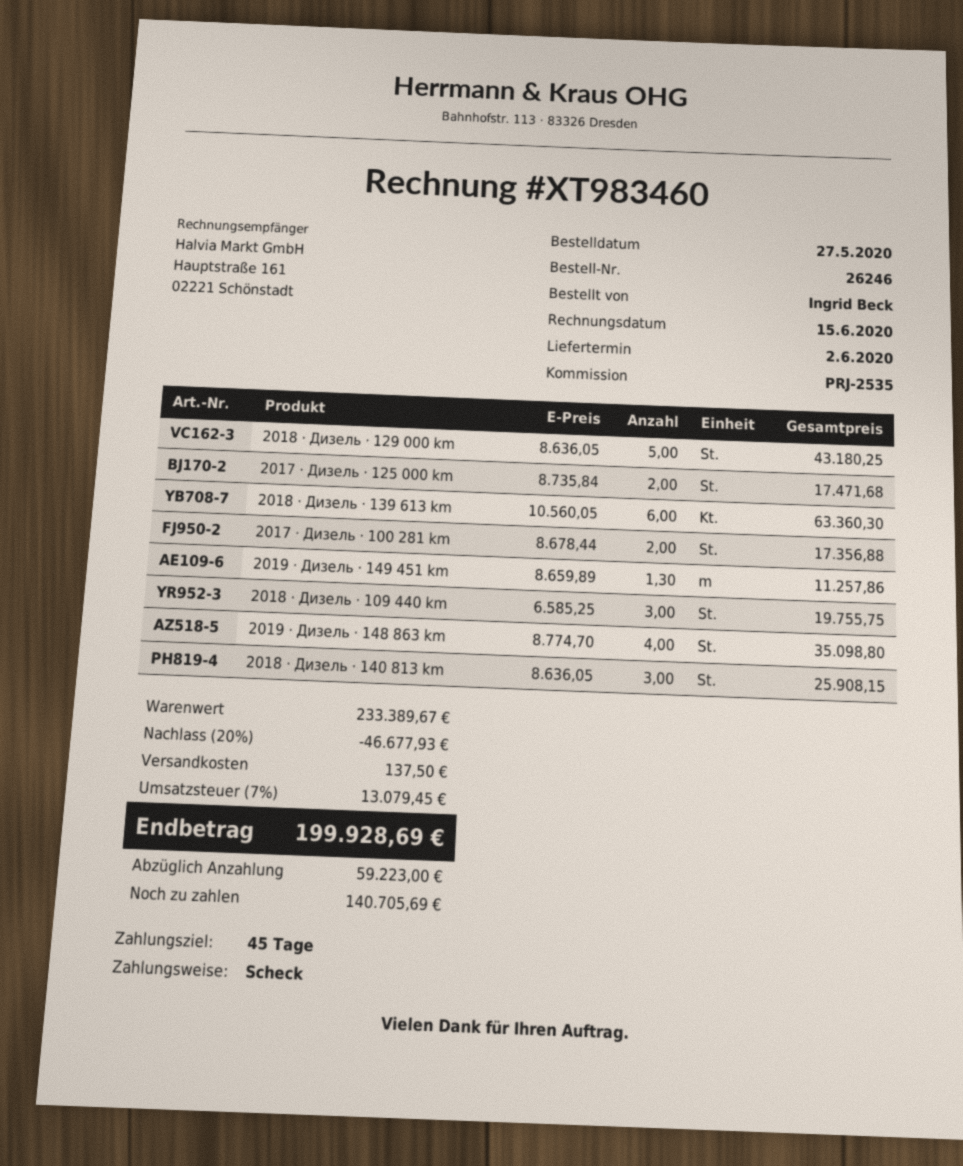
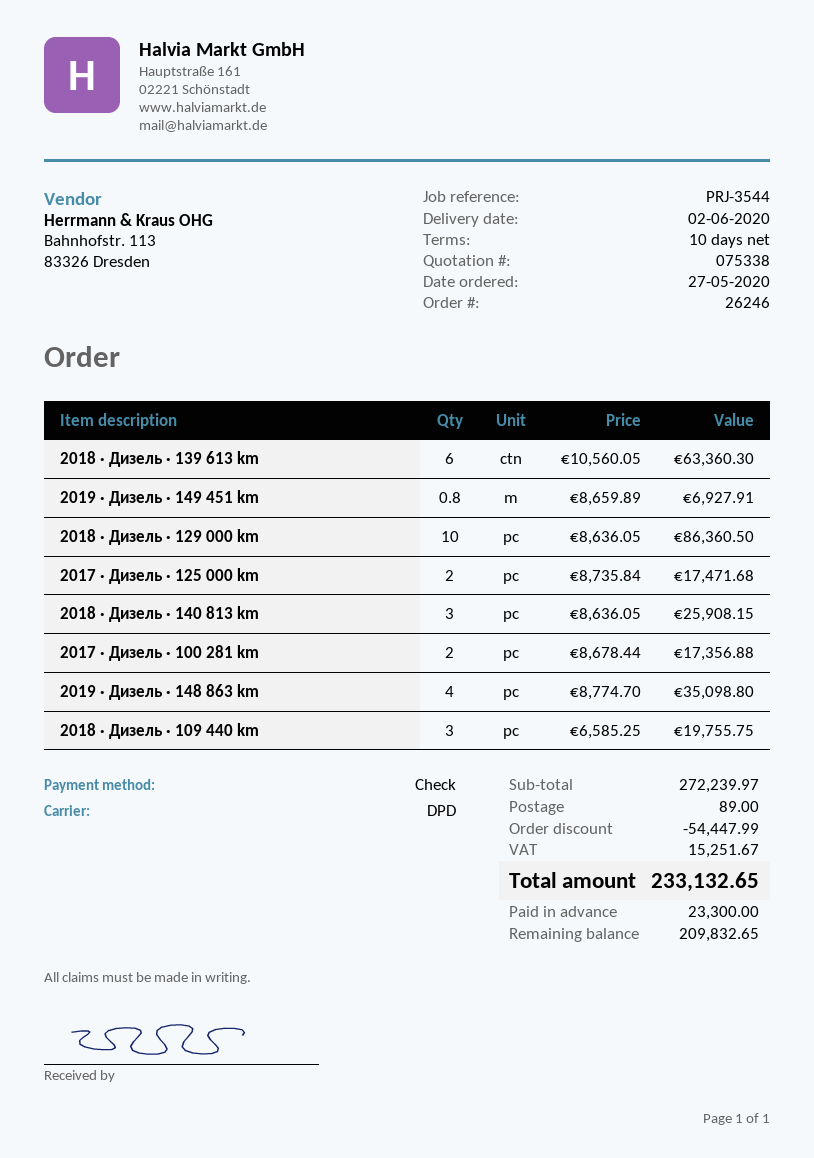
payment terms: 45 days -> 10 days
reference: PRJ-2535 -> PRJ-3544
2018 · Дизель · 129 000 km: 5 x 8636.05 = 43180.25 -> 10 x 8636.05 = 86360.50
2019 · Дизель · 149 451 km: 1.3 x 8659.89 = 11257.86 -> 0.8 x 8659.89 = 6927.91
subtotal: 233389.67 -> 272239.97
discount: 46677.93 -> 54447.99
shipping: 137.50 -> 89.00
tax: 13079.45 -> 15251.67
total: 199928.69 -> 233132.65
deposit: 59223.00 -> 23300.00
balance: 140705.69 -> 209832.65

